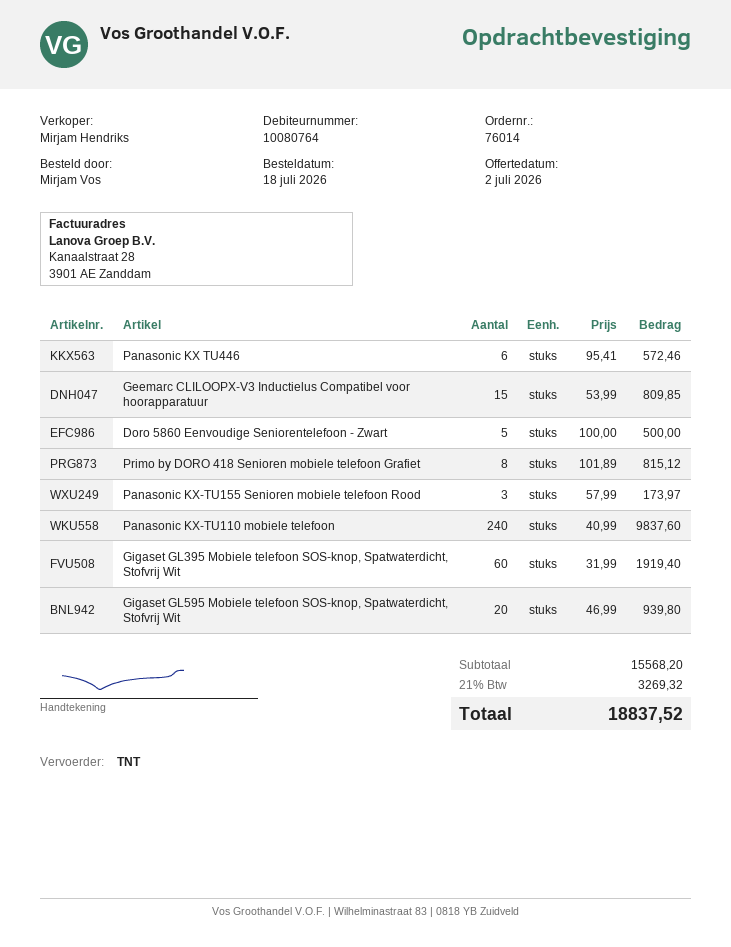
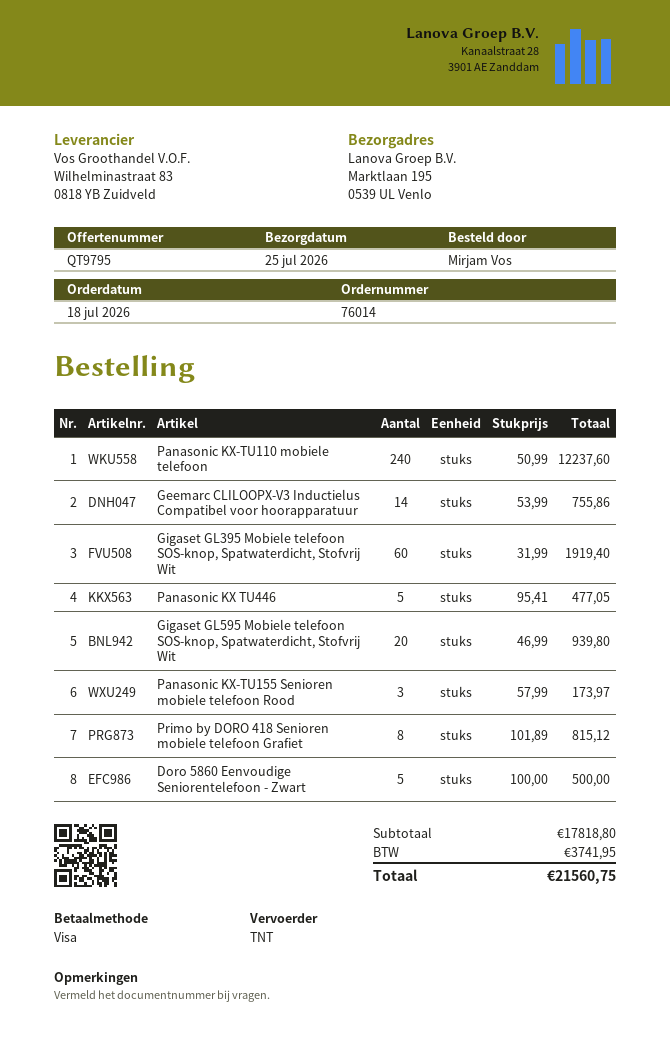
Panasonic KX TU446: 6 x 95.41 = 572.46 -> 5 x 95.41 = 477.05
Geemarc CLILOOPX-V3 Inductielus Compatibel voor hoorapparatuur: 15 x 53.99 = 809.85 -> 14 x 53.99 = 755.86
Panasonic KX-TU110 mobiele telefoon: 240 x 40.99 = 9837.60 -> 240 x 50.99 = 12237.60
subtotal: 15568.20 -> 17818.80
tax: 3269.32 -> 3741.95
total: 18837.52 -> 21560.75

